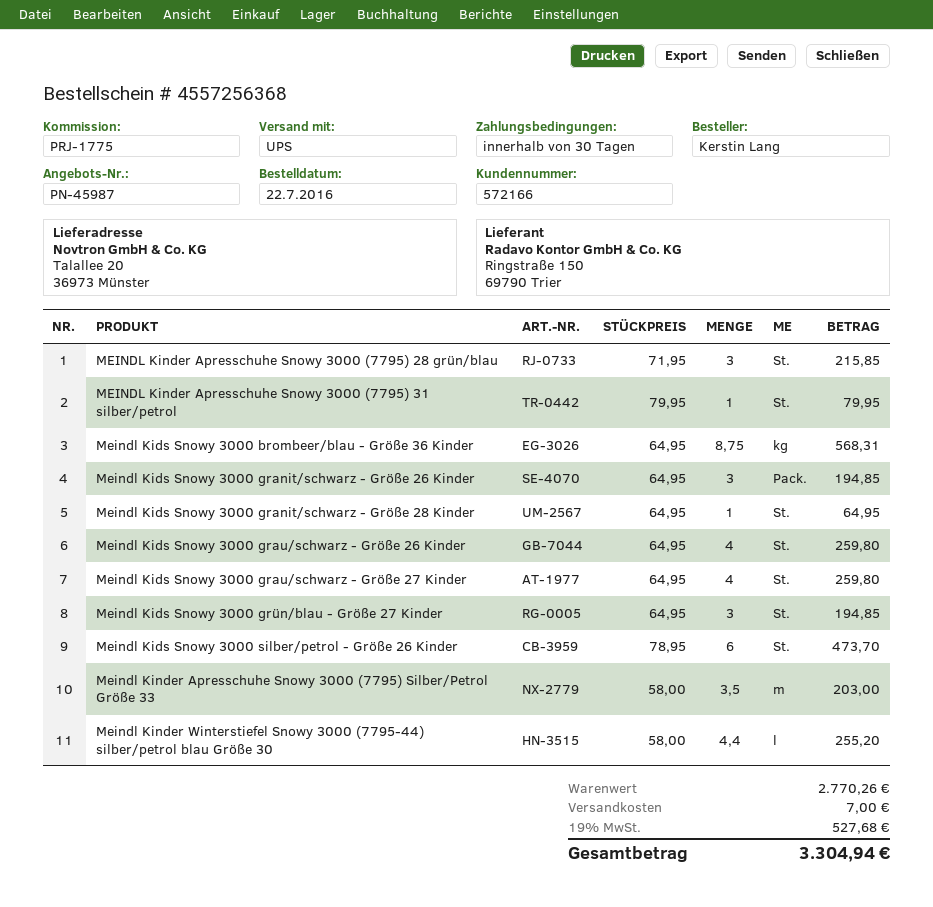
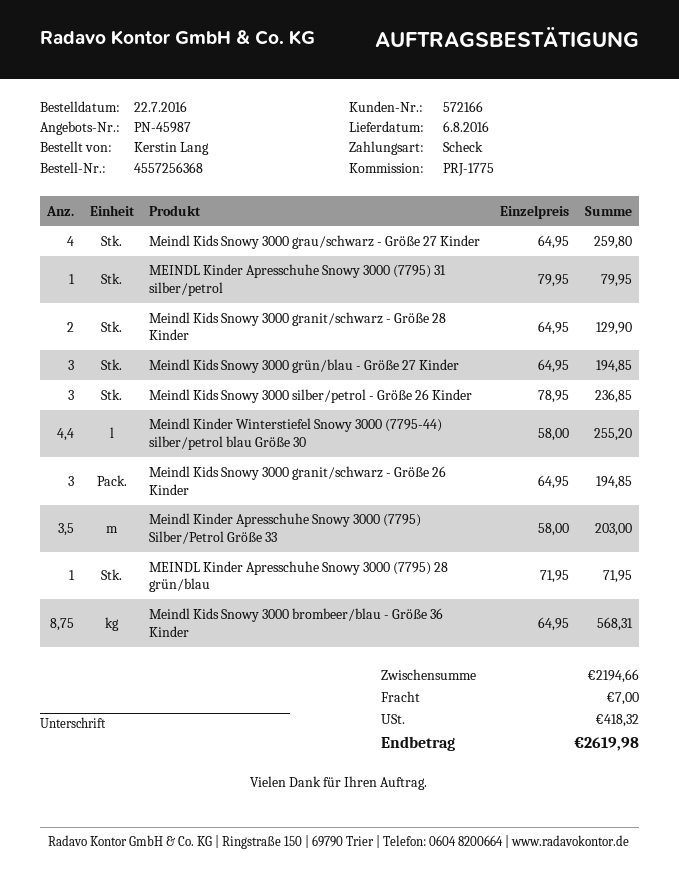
MEINDL Kinder Apresschuhe Snowy 3000 (7795) 28 grün/blau: 3 x 71.95 = 215.85 -> 1 x 71.95 = 71.95
Meindl Kids Snowy 3000 granit/schwarz - Größe 28 Kinder: 1 x 64.95 = 64.95 -> 2 x 64.95 = 129.90
Meindl Kids Snowy 3000 grau/schwarz - Größe 26 Kinder: 4 x 64.95 = 259.80 -> none
Meindl Kids Snowy 3000 silber/petrol - Größe 26 Kinder: 6 x 78.95 = 473.70 -> 3 x 78.95 = 236.85
subtotal: 2770.26 -> 2194.66
tax: 527.68 -> 418.32
total: 3304.94 -> 2619.98

